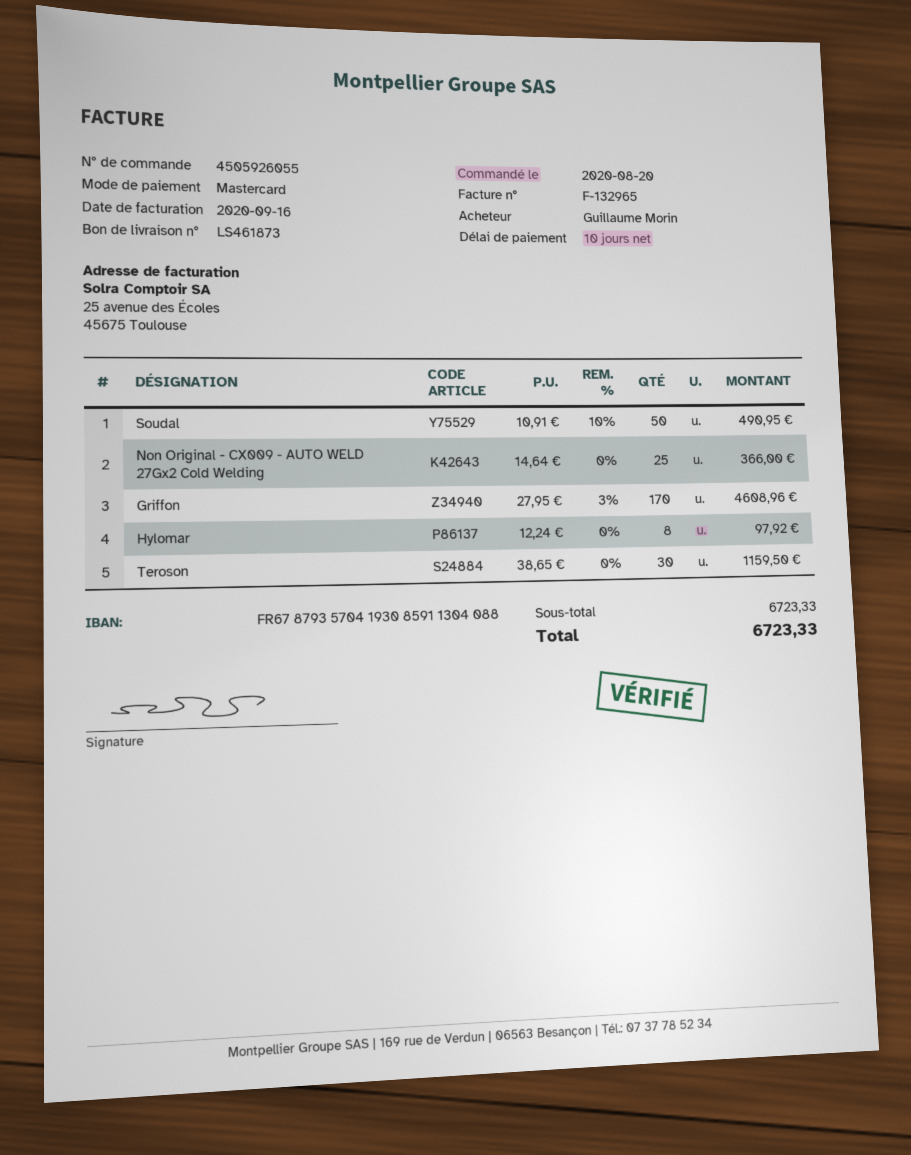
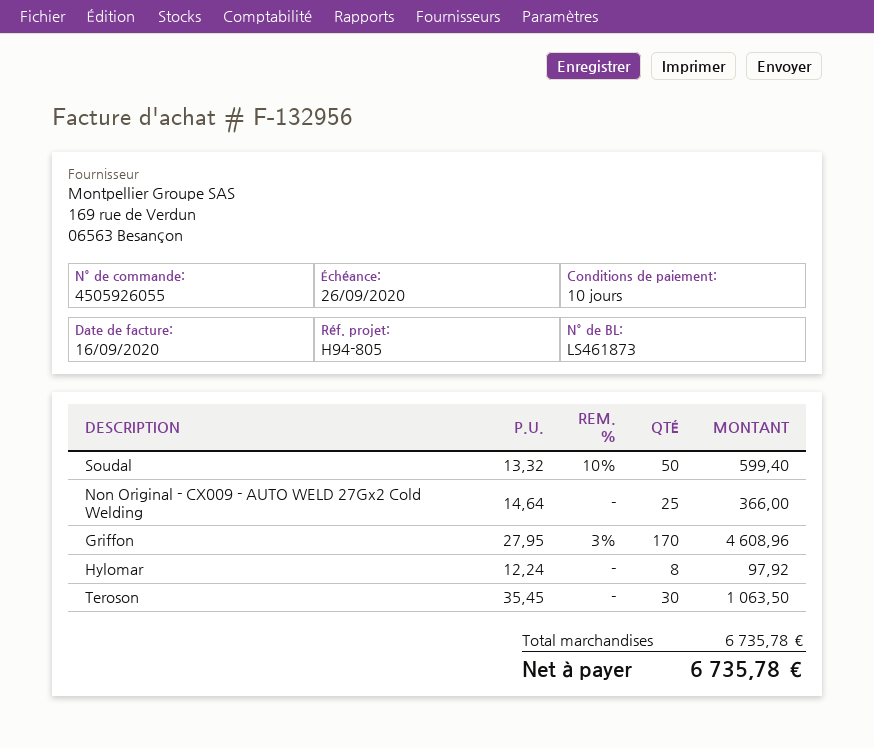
invoice number: F-132965 -> F-132956
Soudal: 50 x 10.91 - 10% = 490.95 -> 50 x 13.32 - 10% = 599.40
Teroson: 30 x 38.65 = 1159.50 -> 30 x 35.45 = 1063.50
subtotal: 6723.33 -> 6735.78
total: 6723.33 -> 6735.78

